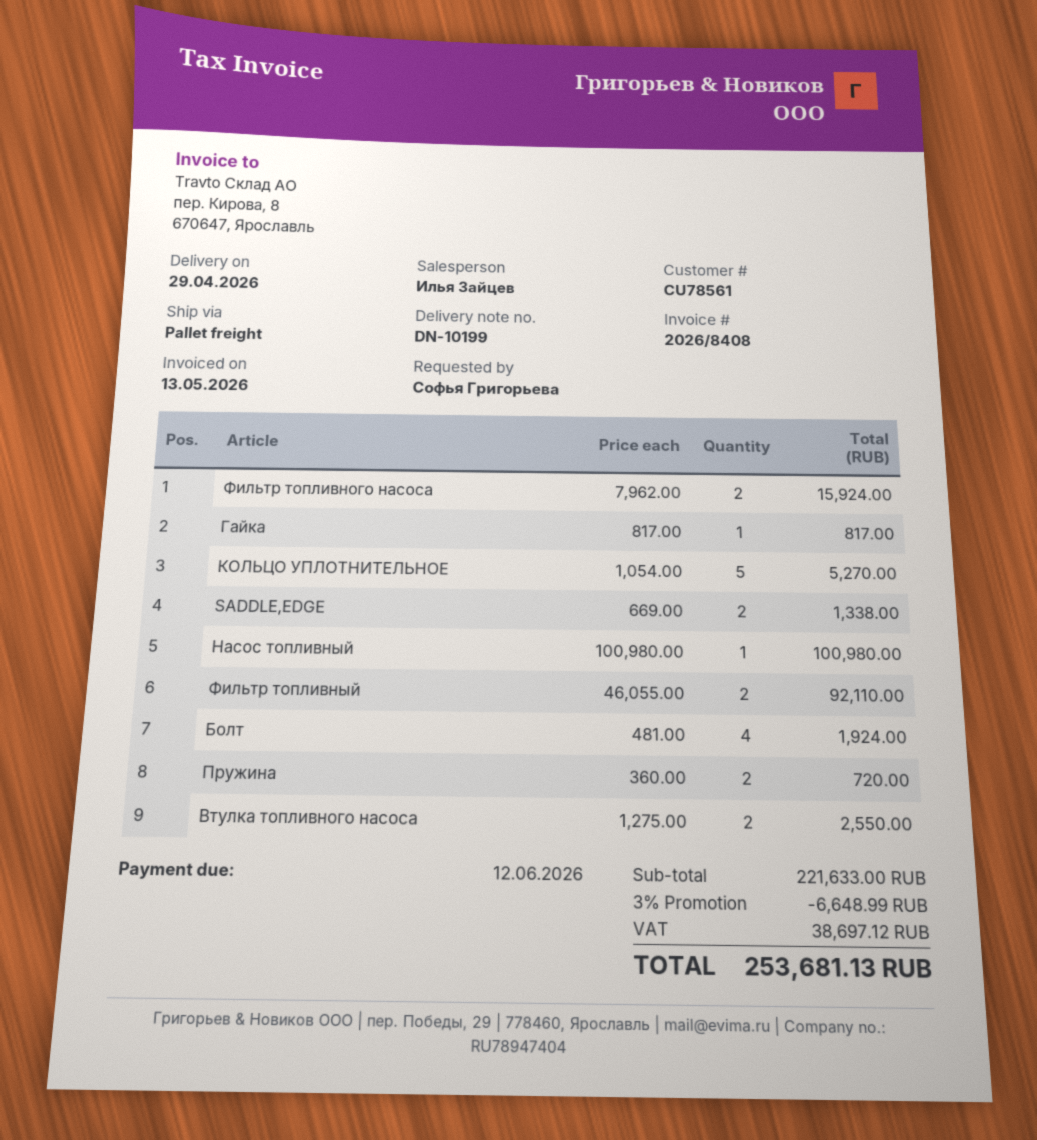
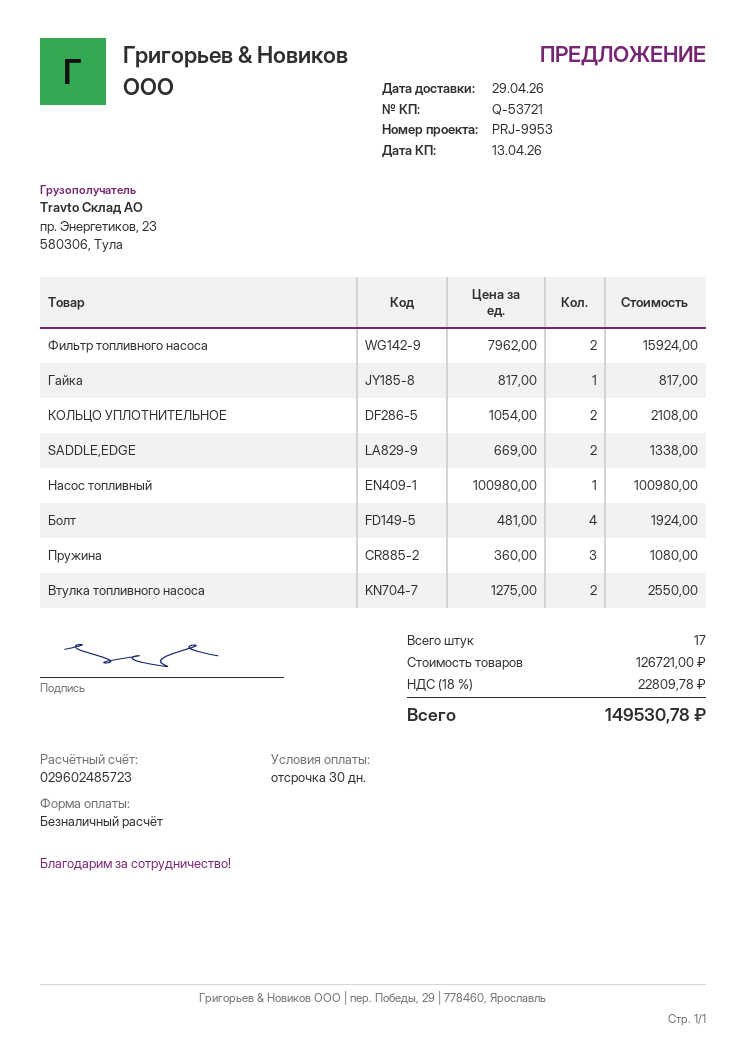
КОЛЬЦО УПЛОТНИТЕЛЬНОЕ: 5 x 1054.00 = 5270.00 -> 2 x 1054.00 = 2108.00
Фильтр топливный: 2 x 46055.00 = 92110.00 -> none
Пружина: 2 x 360.00 = 720.00 -> 3 x 360.00 = 1080.00
subtotal: 221633.00 -> 126721.00
discount: 3% = 6648.99 -> none
tax: 38697.12 -> 22809.78
total: 253681.13 -> 149530.78

